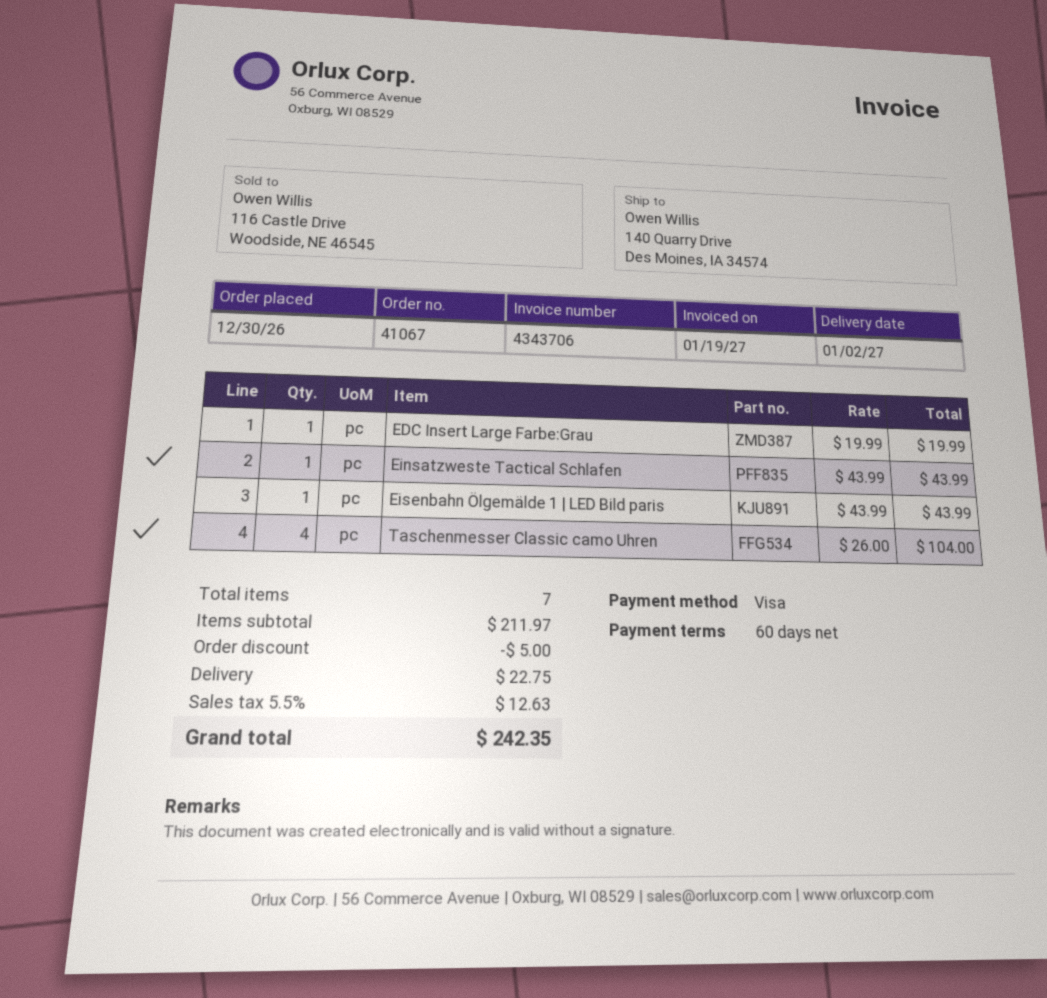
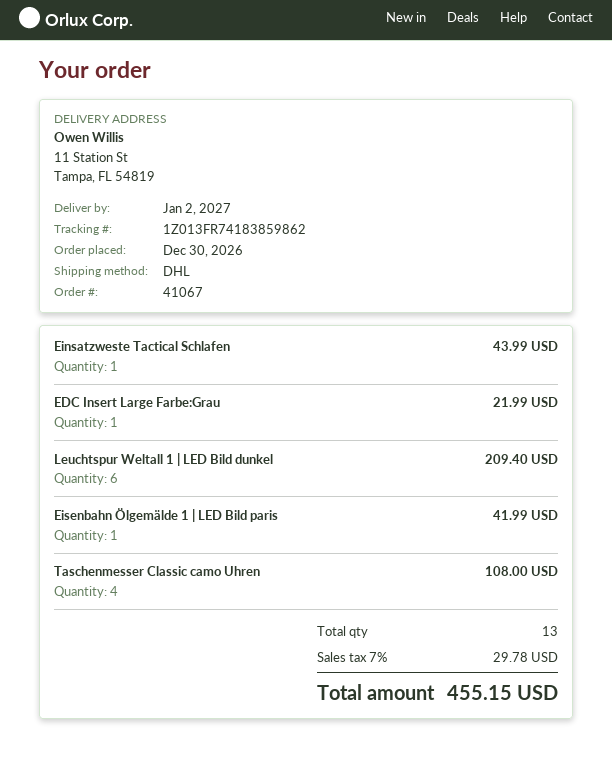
ship to: 140 Quarry Drive, Des Moines, IA 34574 -> 11 Station St, Tampa, FL 54819
EDC Insert Large Farbe:Grau: 1 for 19.99 -> 1 for 21.99
Eisenbahn Ölgemälde 1 | LED Bild paris: 1 for 43.99 -> 1 for 41.99
Taschenmesser Classic camo Uhren: 4 for 104.00 -> 4 for 108.00
Leuchtspur Weltall 1 | LED Bild dunkel: none -> 6 for 209.40
total quantity: 7 -> 13
discount: 5.00 -> none
shipping: 22.75 -> none
tax: 5.5% = 12.63 -> 7% = 29.78
total: 242.35 -> 455.15

